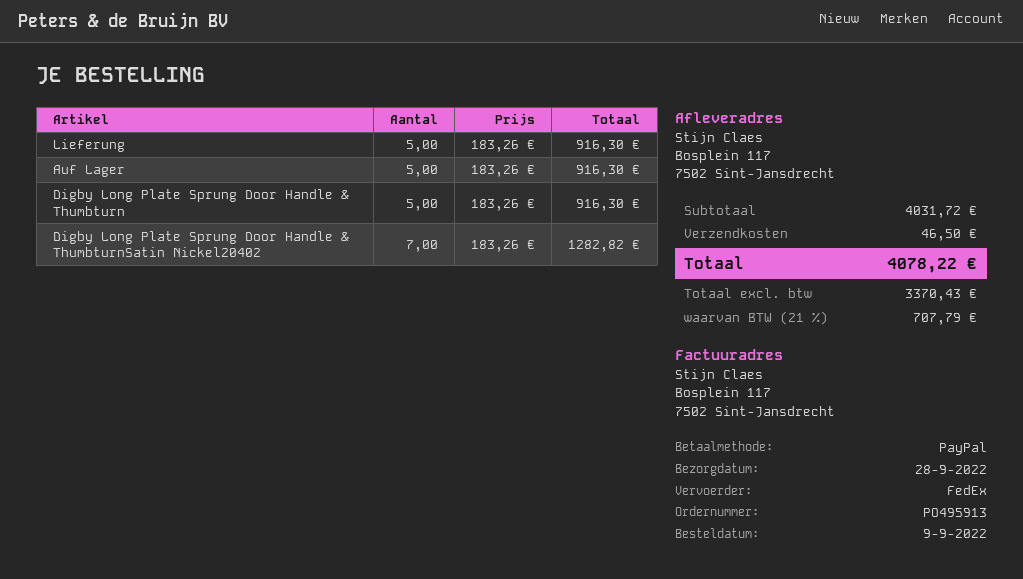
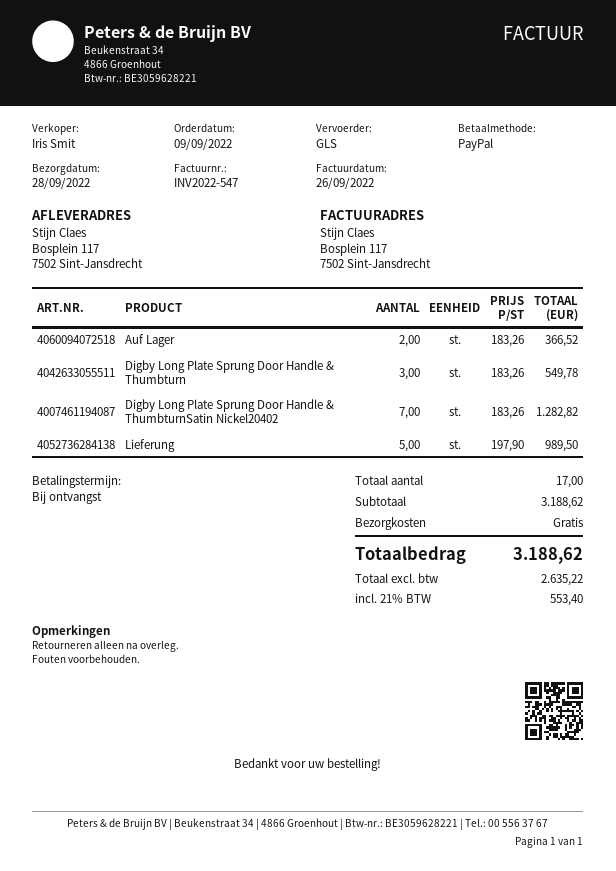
shipping method: FedEx -> GLS
Lieferung: 5 x 183.26 = 916.30 -> 5 x 197.90 = 989.50
Auf Lager: 5 x 183.26 = 916.30 -> 2 x 183.26 = 366.52
Digby Long Plate Sprung Door Handle & Thumbturn: 5 x 183.26 = 916.30 -> 3 x 183.26 = 549.78
subtotal: 4031.72 -> 3188.62
shipping: 46.50 -> 0.00
net: 3370.43 -> 2635.22
tax: 21% = 707.79 -> 21% = 553.40
total: 4078.22 -> 3188.62

